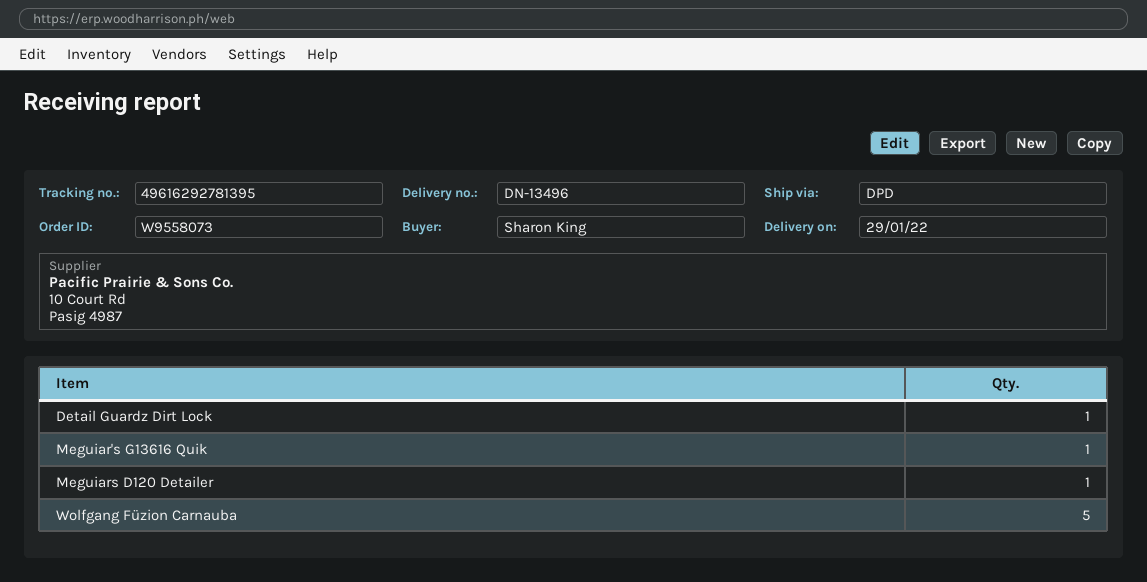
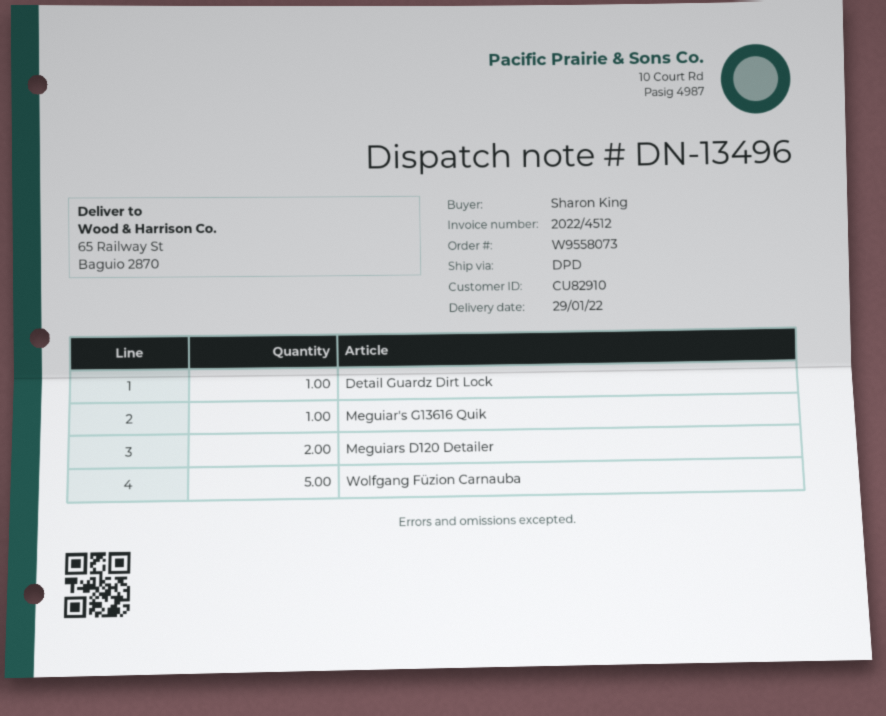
Meguiars D120 Detailer: 1 -> 2

